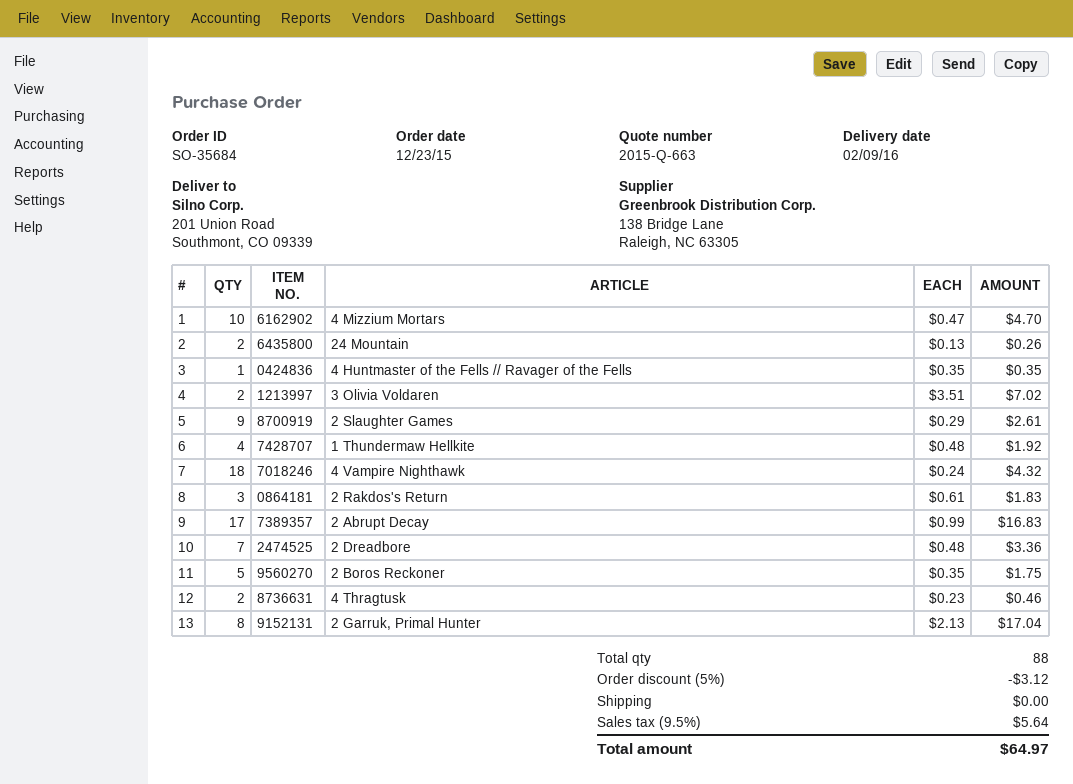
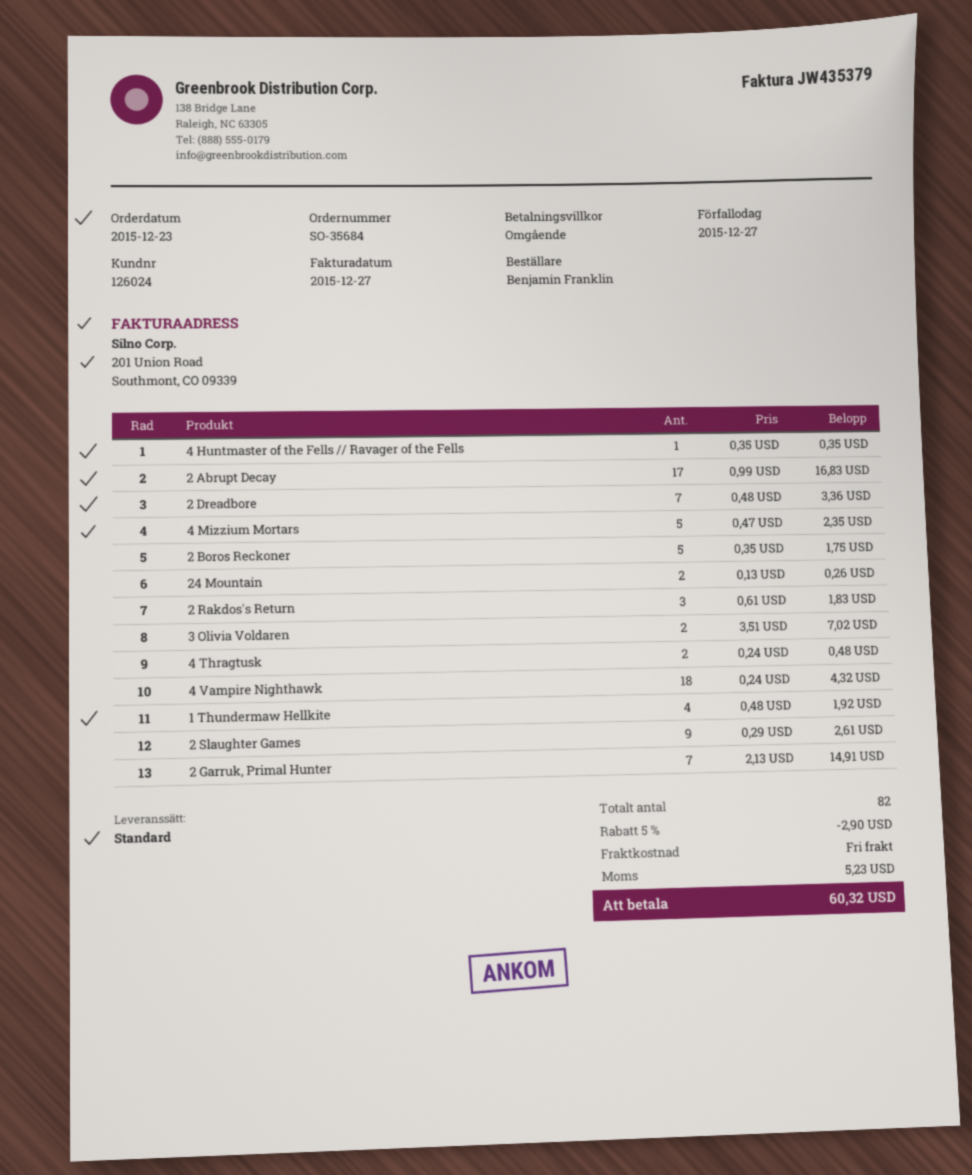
4 Mizzium Mortars: 10 x 0.47 = 4.70 -> 5 x 0.47 = 2.35
4 Thragtusk: 2 x 0.23 = 0.46 -> 2 x 0.24 = 0.48
2 Garruk, Primal Hunter: 8 x 2.13 = 17.04 -> 7 x 2.13 = 14.91
total quantity: 88 -> 82
discount: 5% = 3.12 -> 5% = 2.90
tax: 5.64 -> 5.23
total: 64.97 -> 60.32

